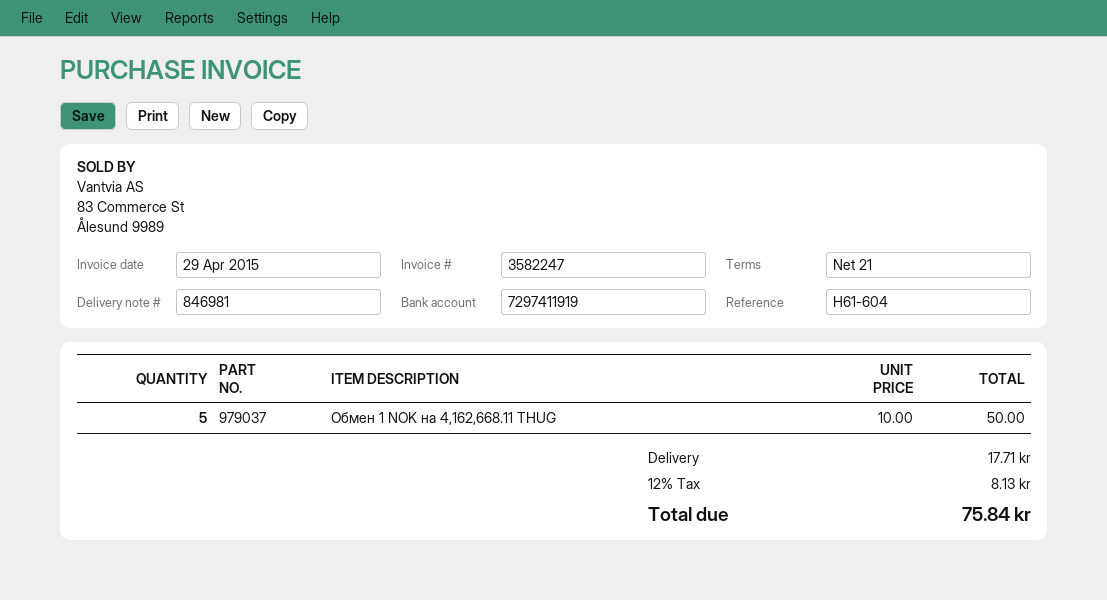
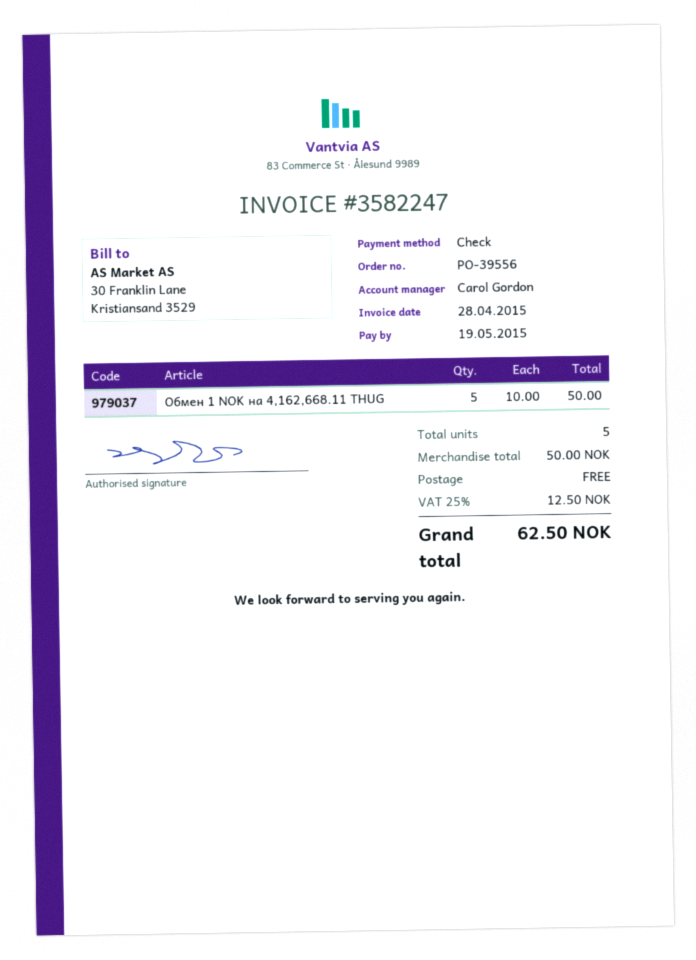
invoice date: 2015-04-29 -> 2015-04-28
shipping: 17.71 -> 0.00
tax: 12% = 8.13 -> 25% = 12.50
total: 75.84 -> 62.50

